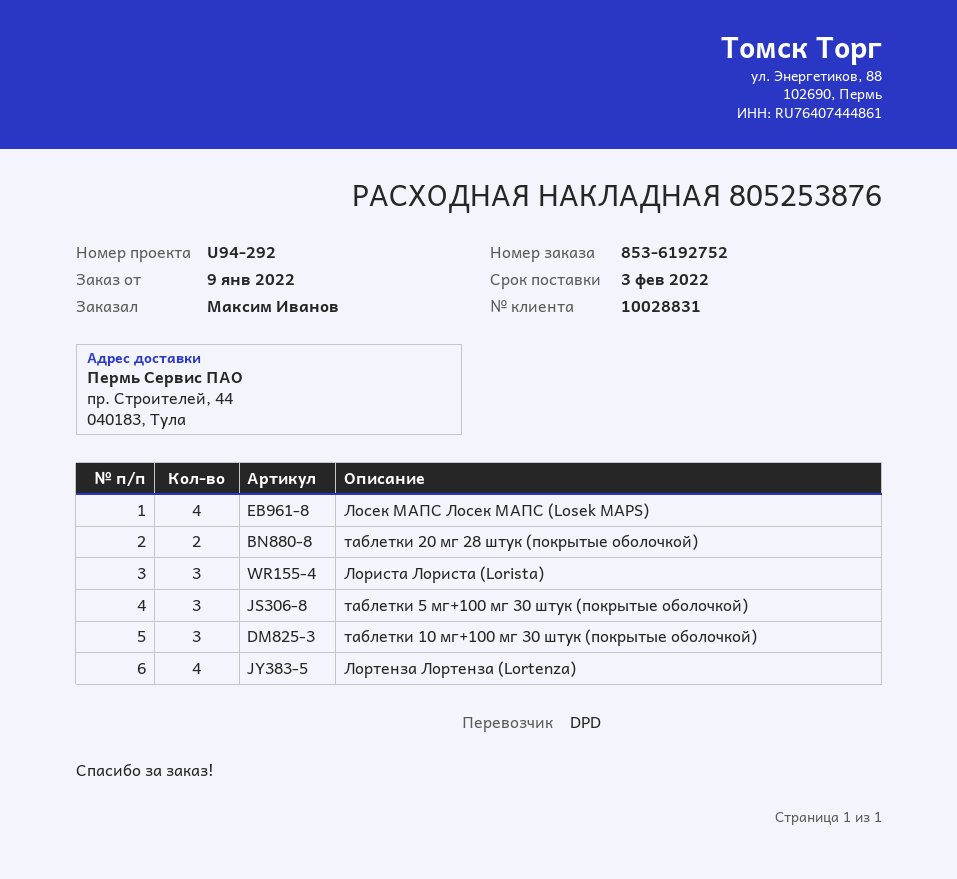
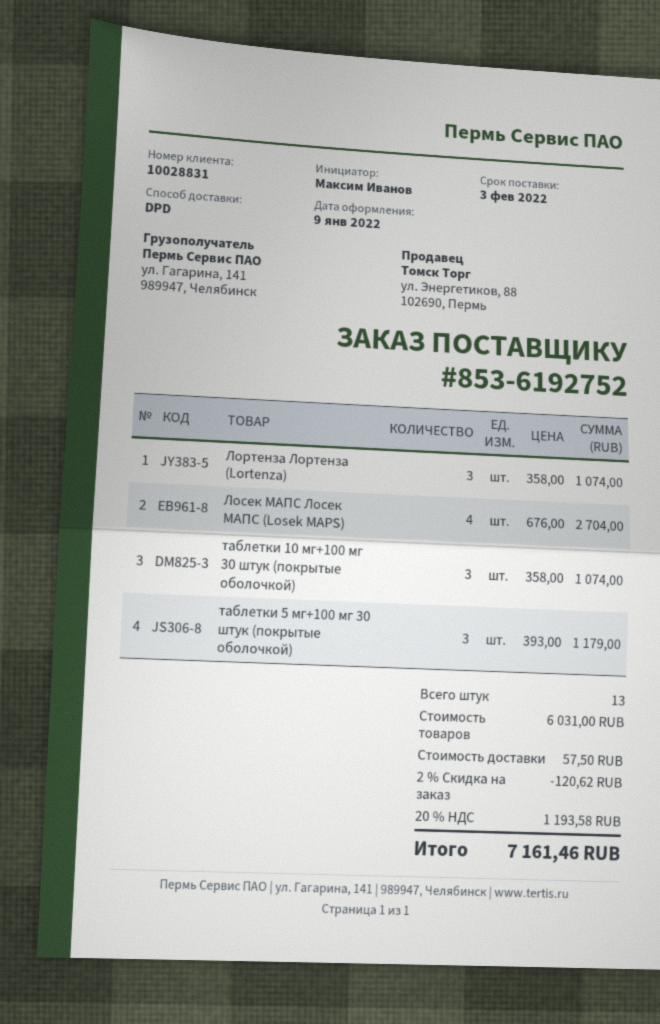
ship to: пр. Строителей, 44, 040183, Тула -> ул. Гагарина, 141, 989947, Челябинск
таблетки 20 мг 28 штук (покрытые оболочкой): 2 -> none
Лориста Лориста (Lorista): 3 -> none
Лортенза Лортенза (Lortenza): 4 -> 3

